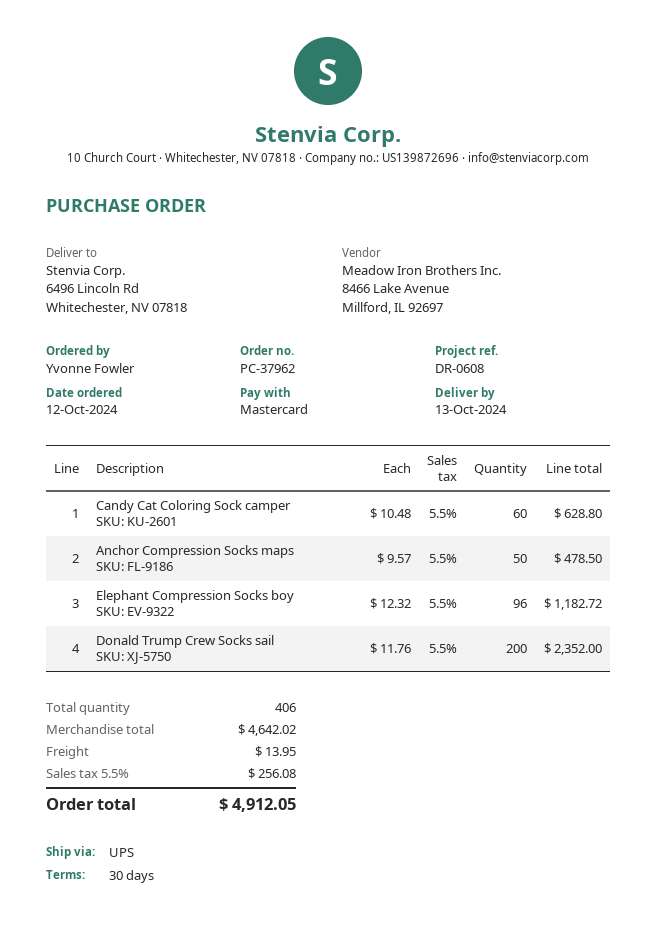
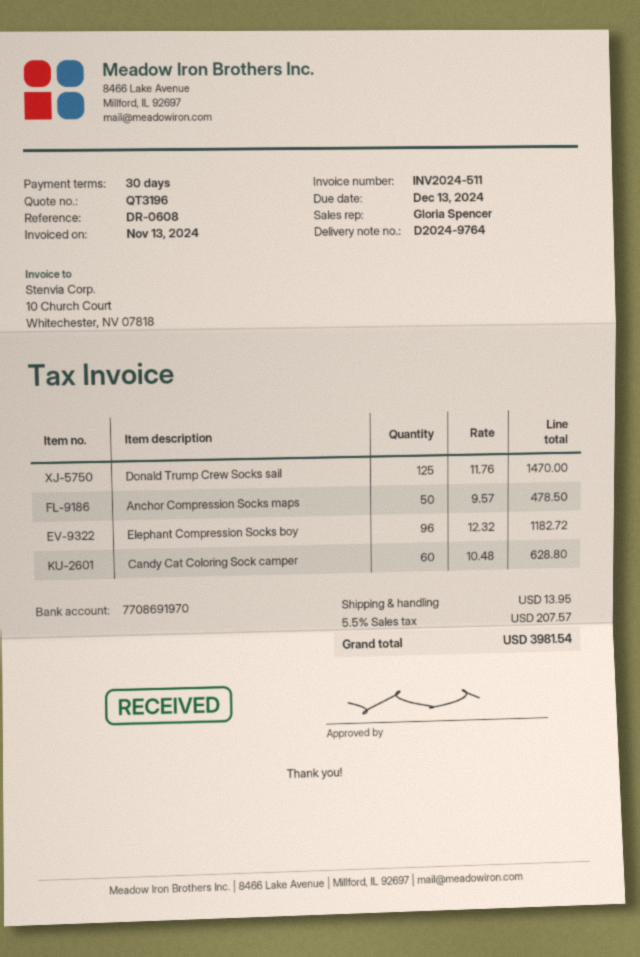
Donald Trump Crew Socks sail: 200 x 11.76 = 2352.00 -> 125 x 11.76 = 1470.00
tax: 5.5% = 256.08 -> 5.5% = 207.57
total: 4912.05 -> 3981.54

